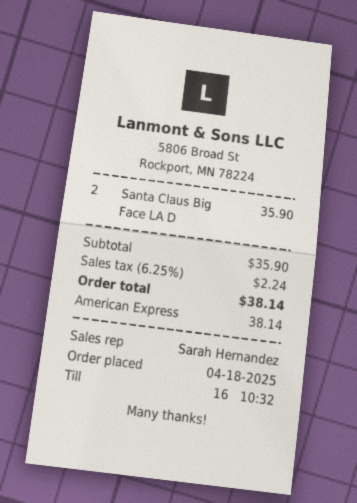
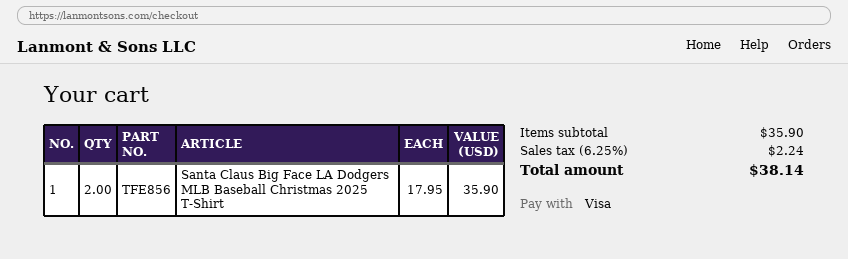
payment method: American Express -> Visa

